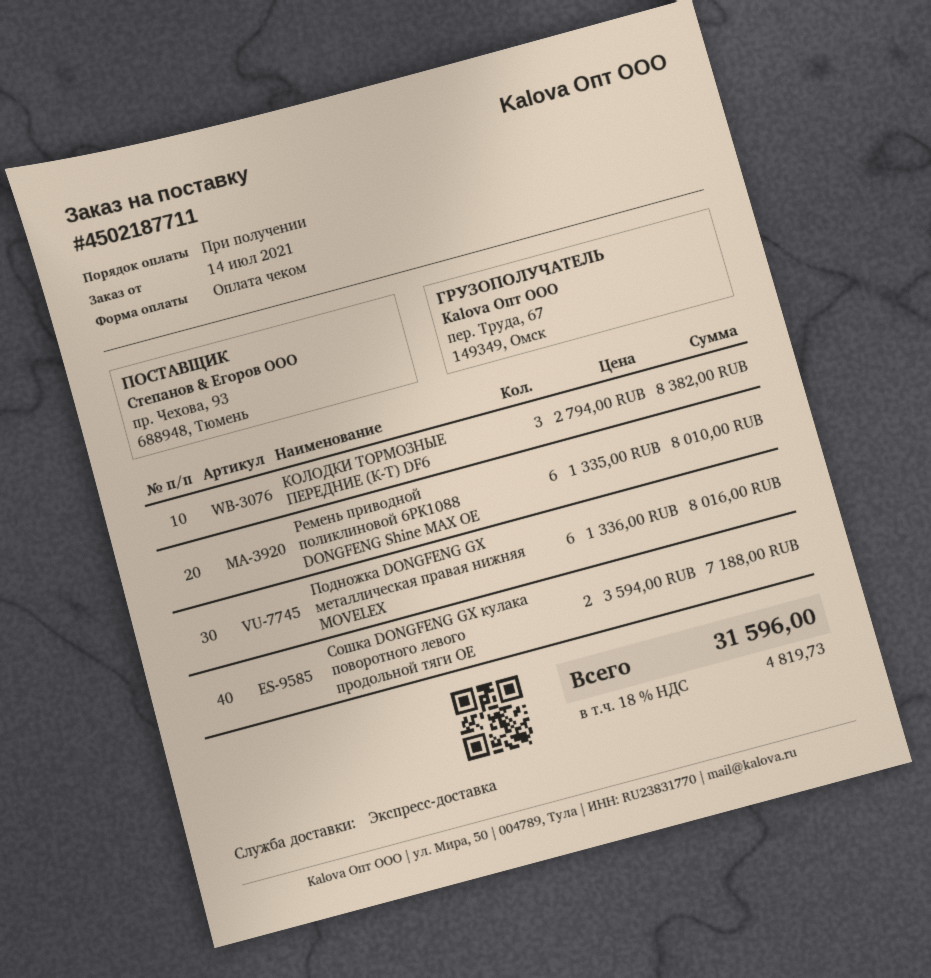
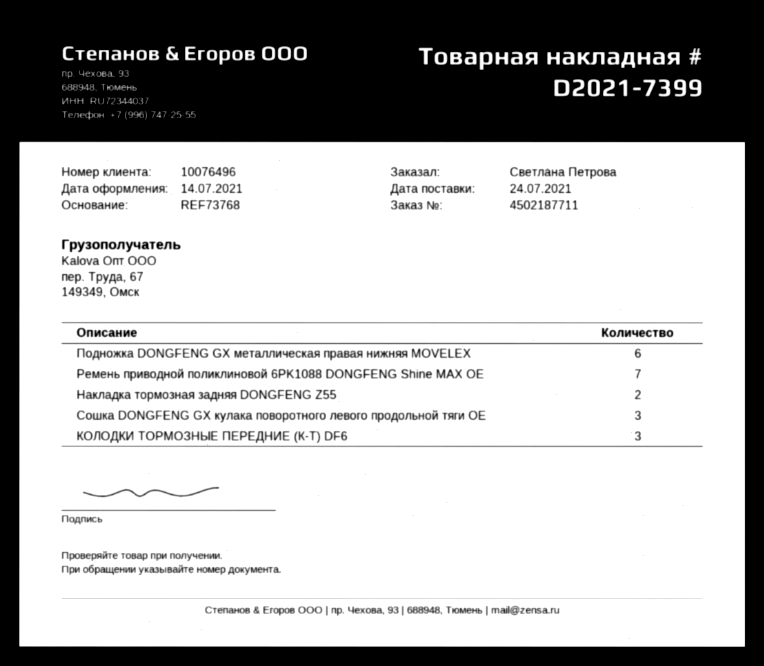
Ремень приводной поликлиновой 6PK1088 DONGFENG Shine MAX OE: 6 -> 7
Сошка DONGFENG GX кулака поворотного левого продольной тяги OE: 2 -> 3
Накладка тормозная задняя DONGFENG Z55: none -> 2

